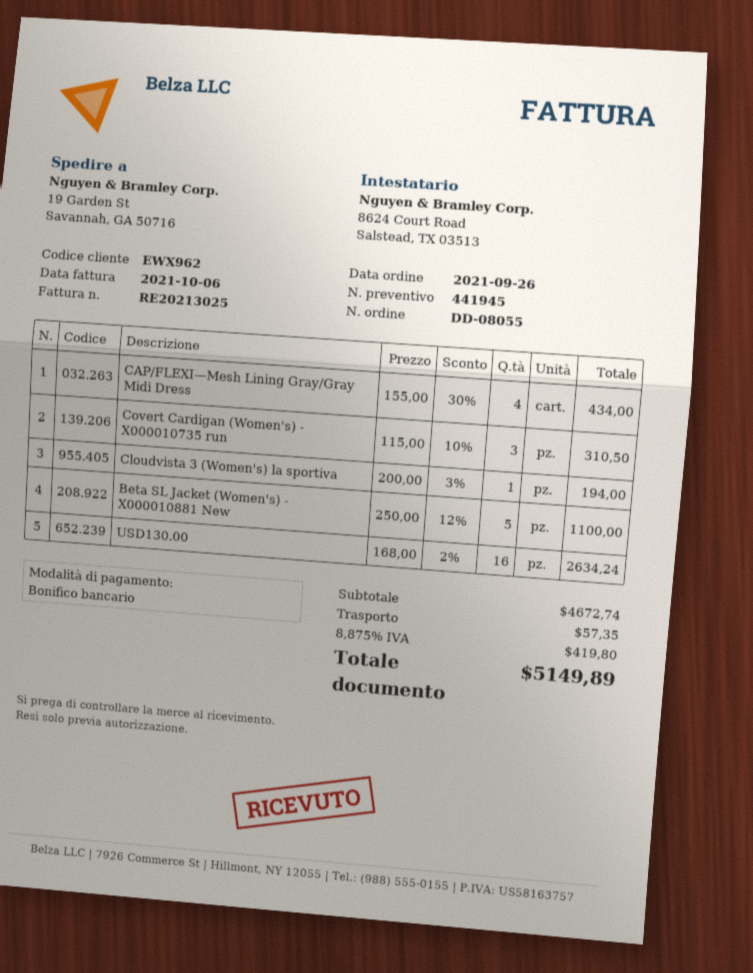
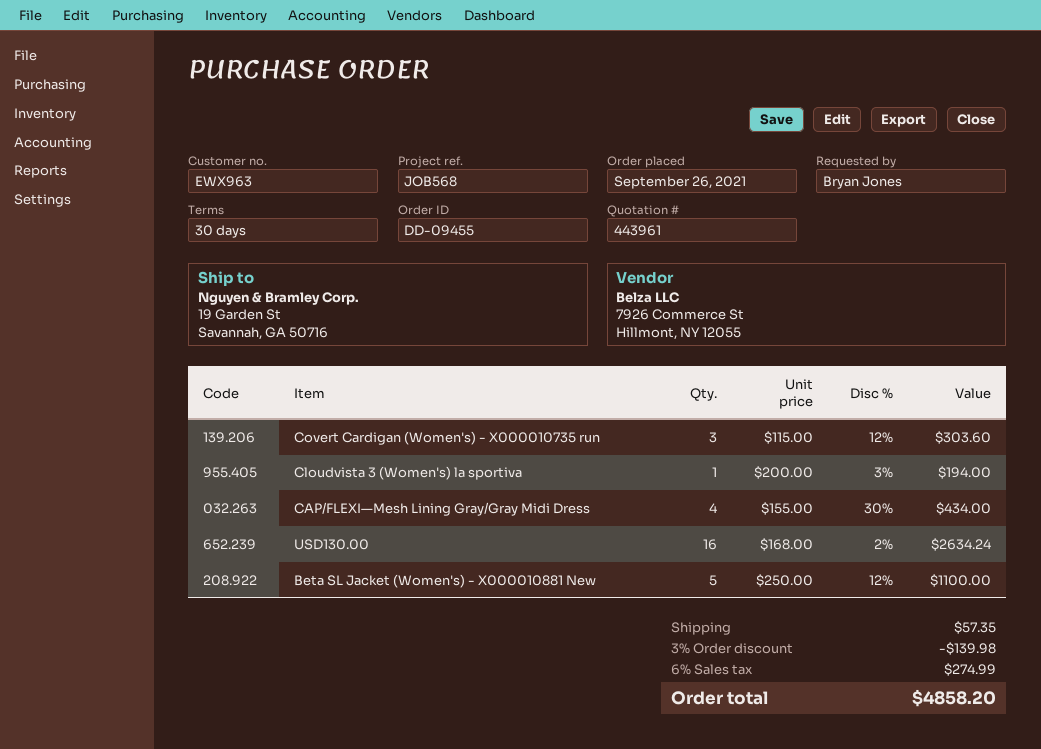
quote number: 441945 -> 443961
order number: DD-08055 -> DD-09455
customer number: EWX962 -> EWX963
Covert Cardigan (Women's) - X000010735 run: 3 x 115.00 - 10% = 310.50 -> 3 x 115.00 - 12% = 303.60
discount: none -> 3% = 139.98
tax: 8.875% = 419.80 -> 6% = 274.99
total: 5149.89 -> 4858.20

